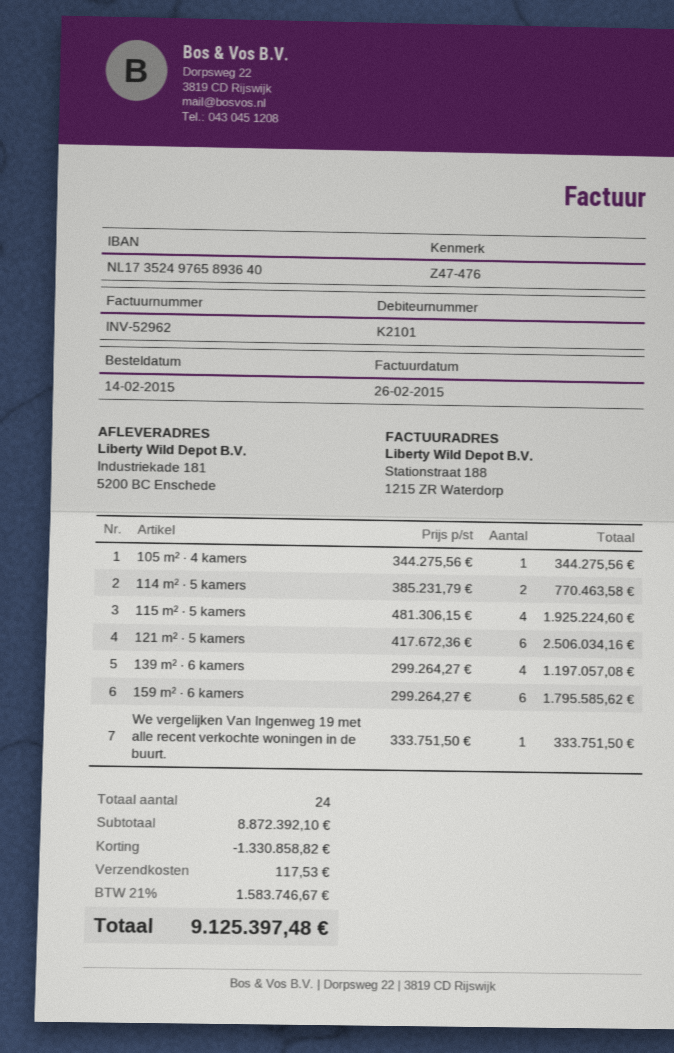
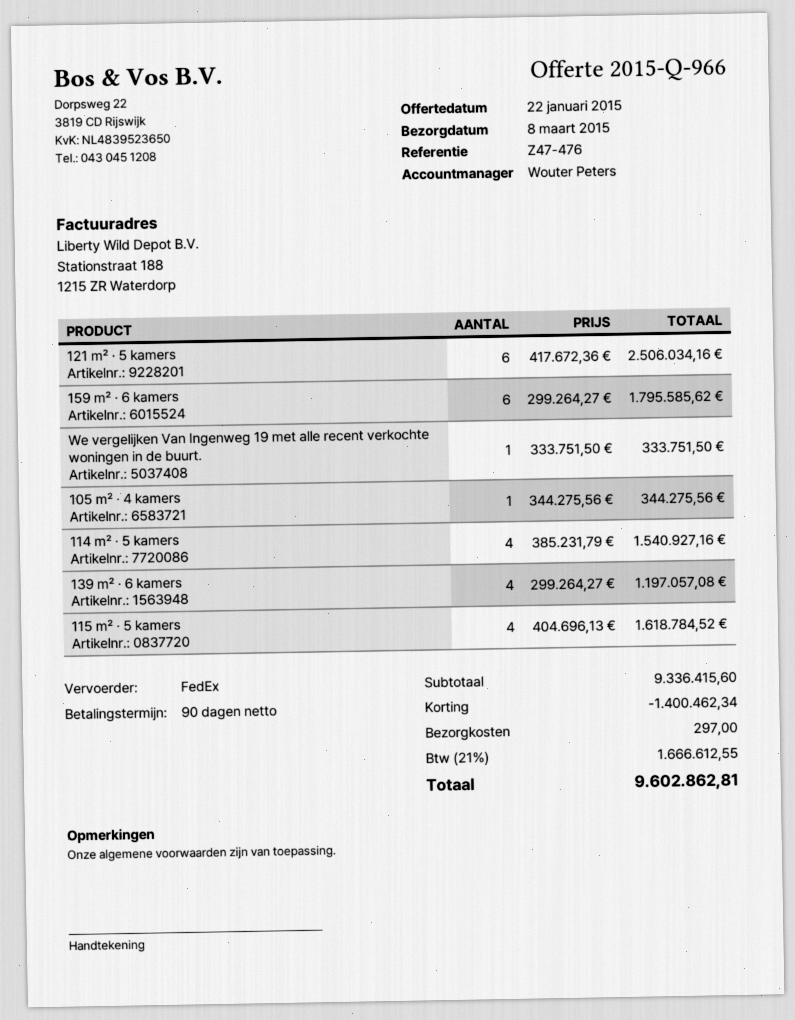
114 m² · 5 kamers: 2 x 385231.79 = 770463.58 -> 4 x 385231.79 = 1540927.16
115 m² · 5 kamers: 4 x 481306.15 = 1925224.60 -> 4 x 404696.13 = 1618784.52
subtotal: 8872392.10 -> 9336415.60
discount: 1330858.82 -> 1400462.34
shipping: 117.53 -> 297.00
tax: 21% = 1583746.67 -> 21% = 1666612.55
total: 9125397.48 -> 9602862.81

